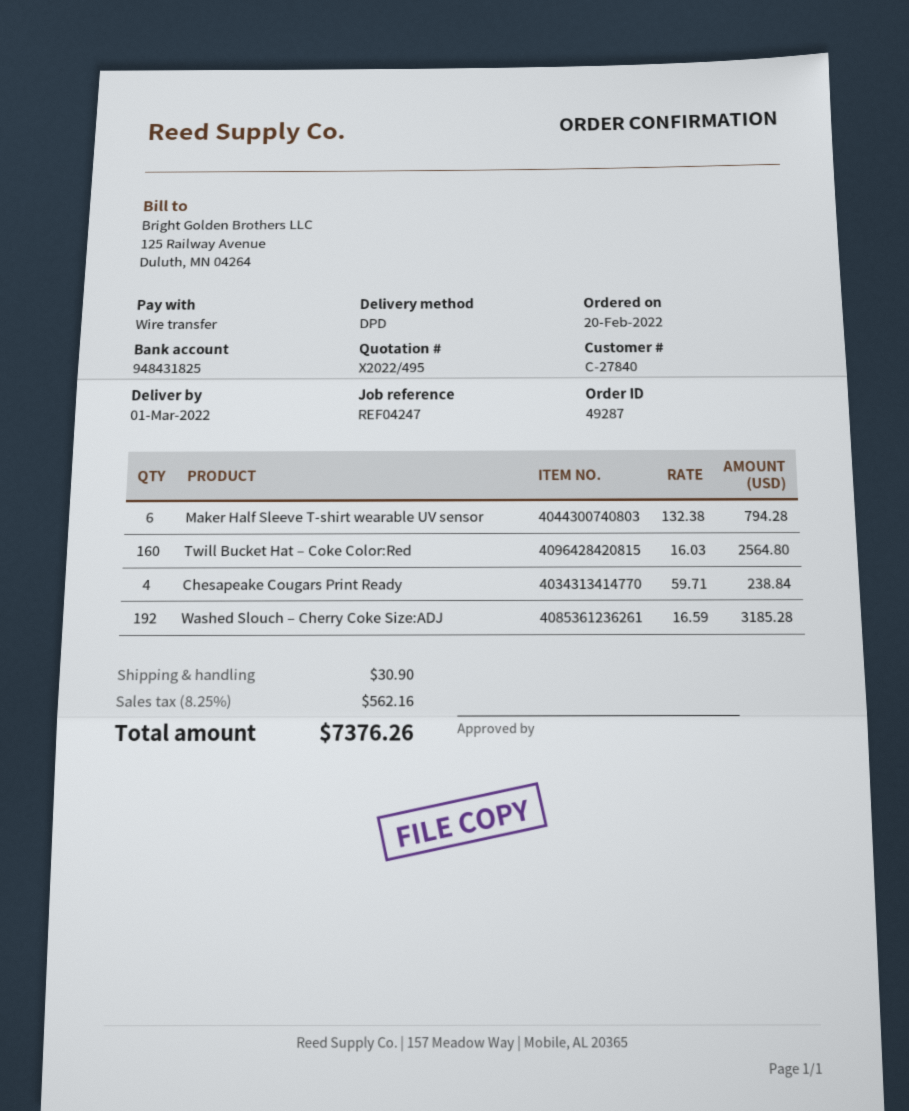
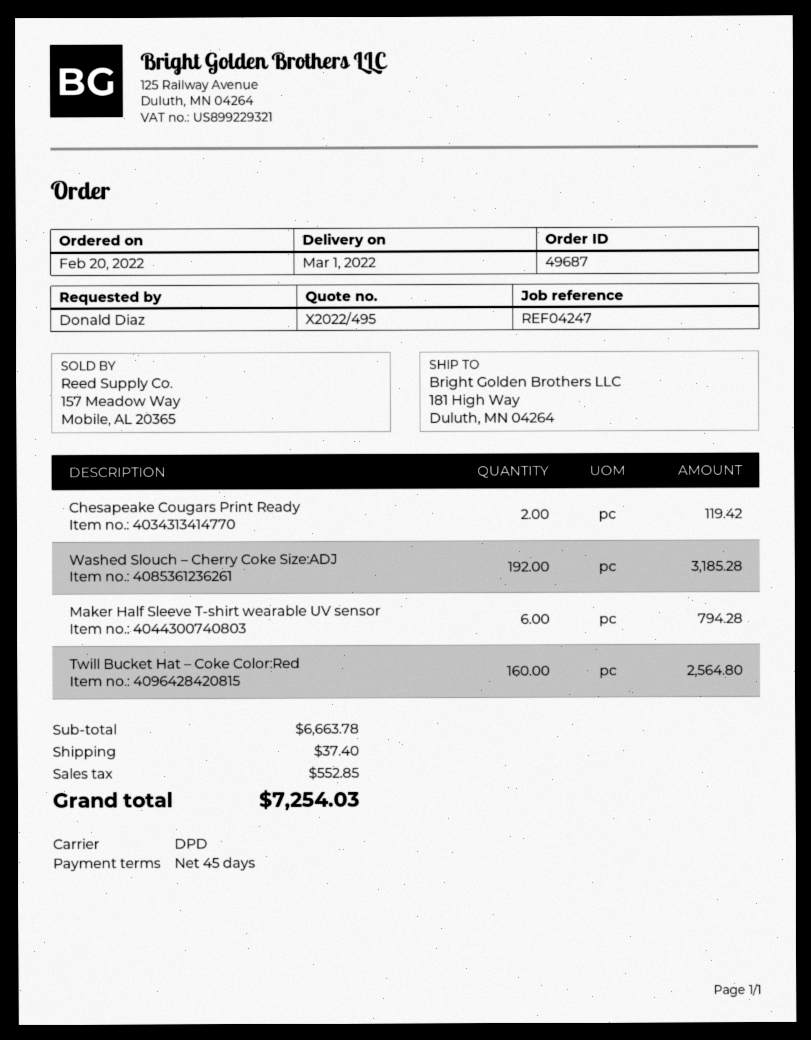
order number: 49287 -> 49687
Chesapeake Cougars Print Ready: 4 for 238.84 -> 2 for 119.42
shipping: 30.90 -> 37.40
tax: 562.16 -> 552.85
total: 7376.26 -> 7254.03

